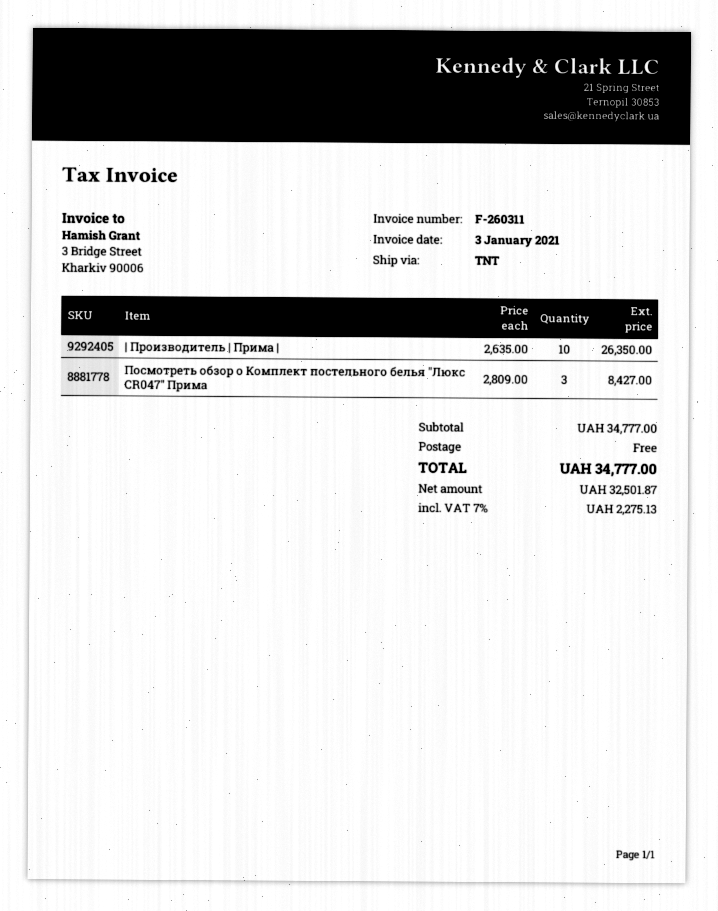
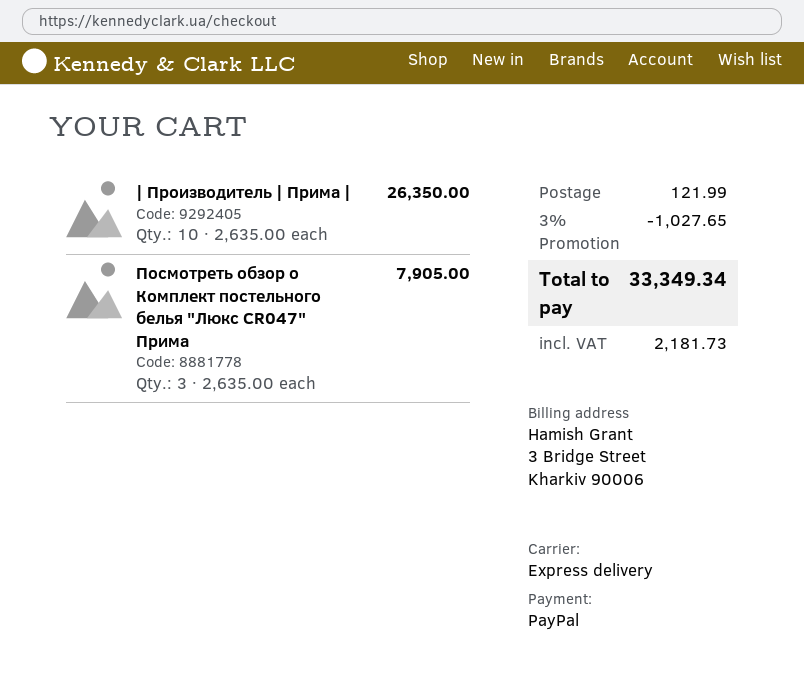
shipping method: TNT -> express
Посмотреть обзор о Комплект постельного белья "Люкс CR047" Прима: 3 x 2809.00 = 8427.00 -> 3 x 2635.00 = 7905.00
discount: none -> 3% = 1027.65
shipping: 0.00 -> 121.99
tax: 2275.13 -> 2181.73
total: 34777.00 -> 33349.34

